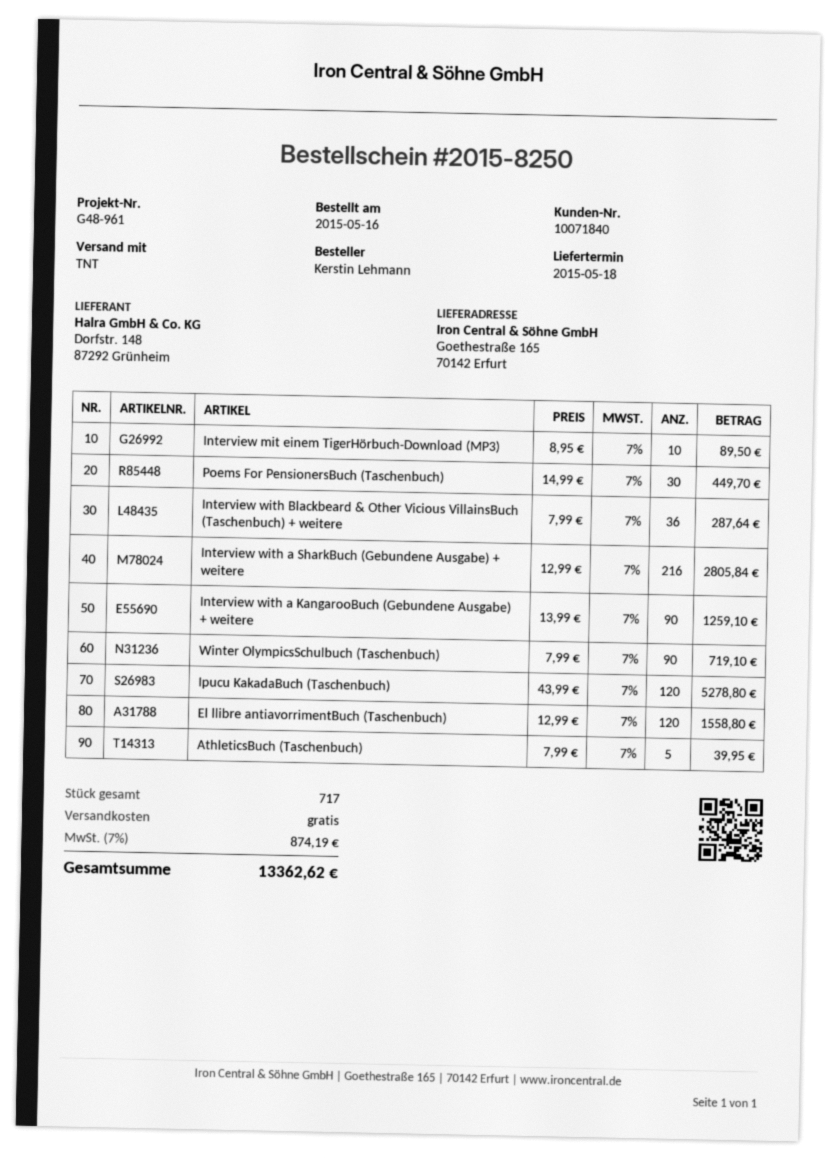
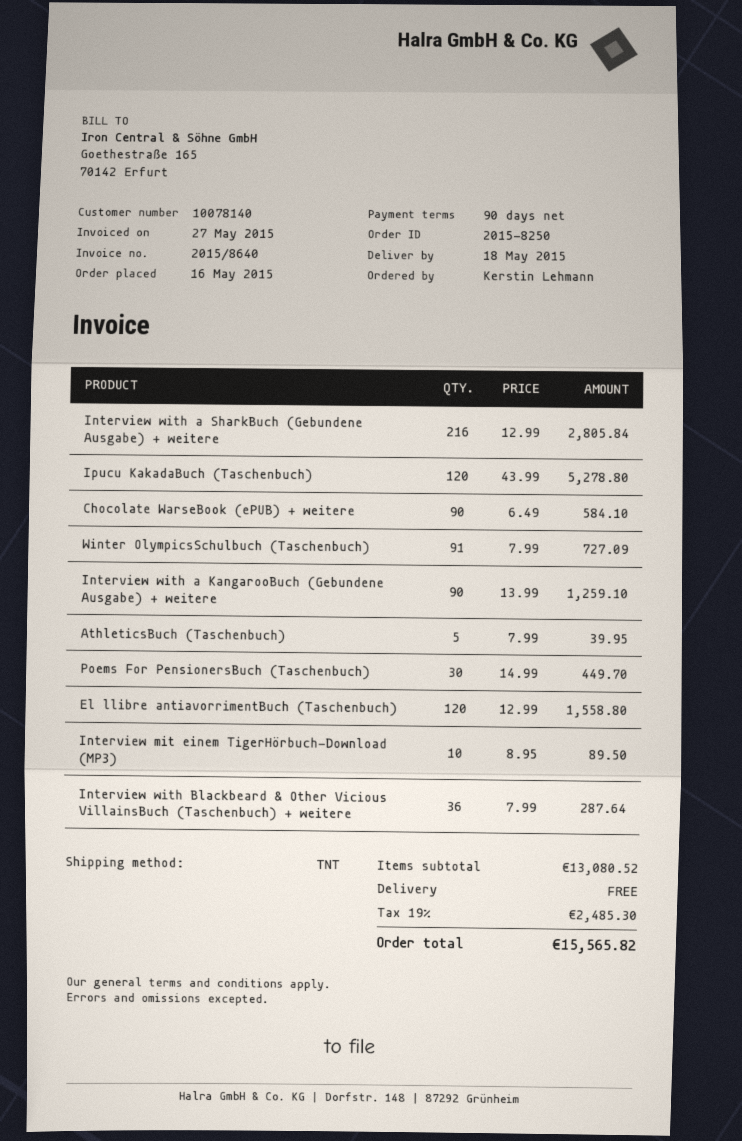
customer number: 10071840 -> 10078140
Winter OlympicsSchulbuch (Taschenbuch): 90 x 7.99 = 719.10 -> 91 x 7.99 = 727.09
Chocolate WarseBook (ePUB) + weitere: none -> 90 x 6.49 = 584.10
tax: 7% = 874.19 -> 19% = 2485.30
total: 13362.62 -> 15565.82

